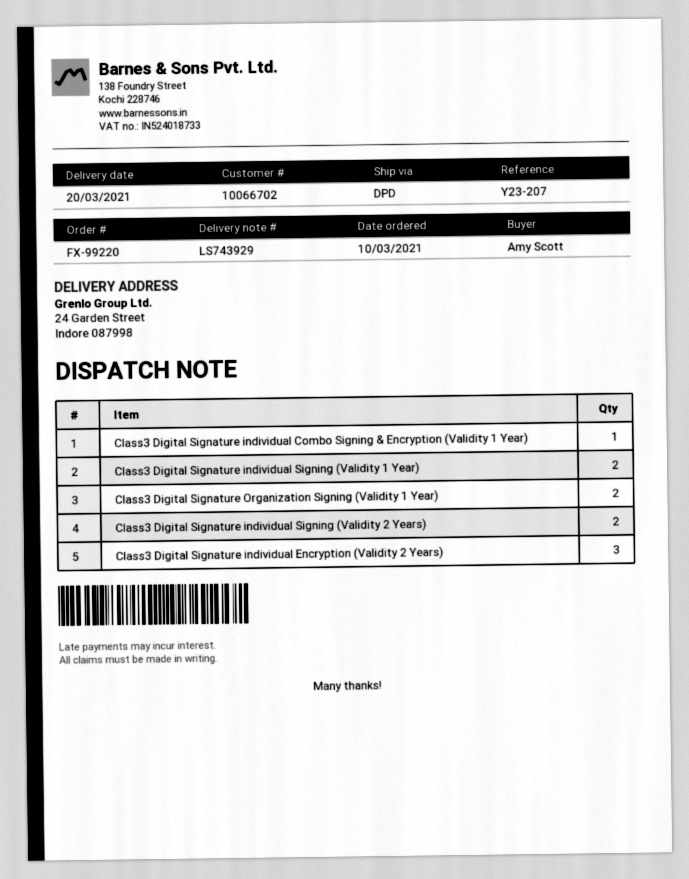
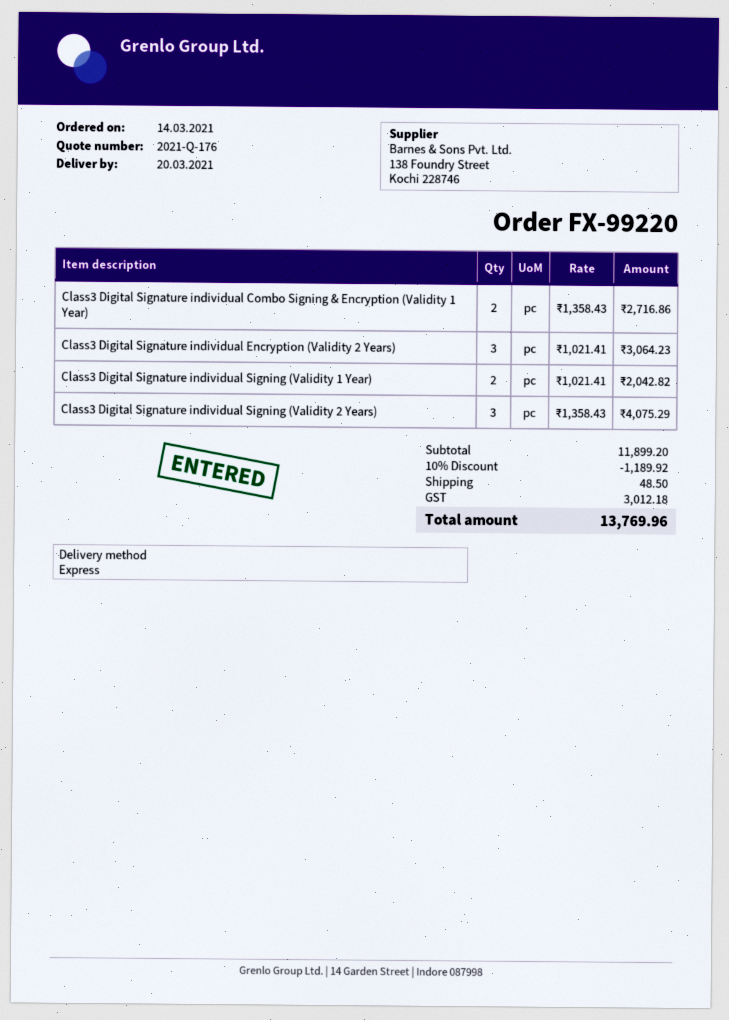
order date: 2021-03-10 -> 2021-03-14
shipping method: DPD -> express
Class3 Digital Signature individual Combo Signing & Encryption (Validity 1 Year): 1 -> 2
Class3 Digital Signature Organization Signing (Validity 1 Year): 2 -> none
Class3 Digital Signature individual Signing (Validity 2 Years): 2 -> 3

